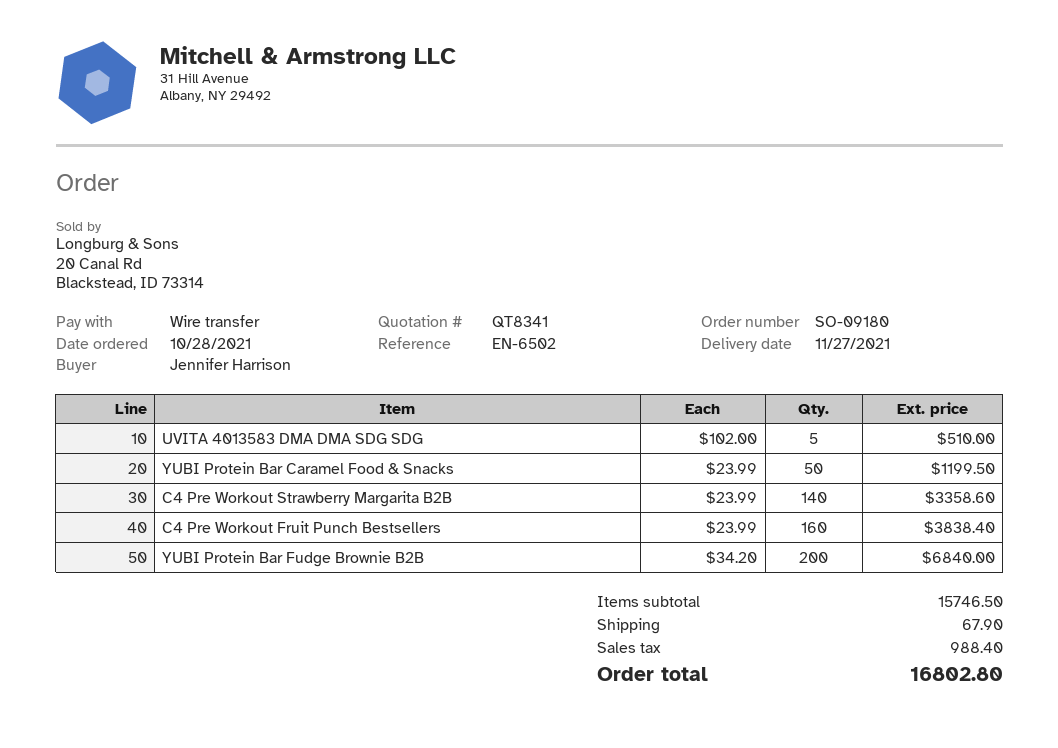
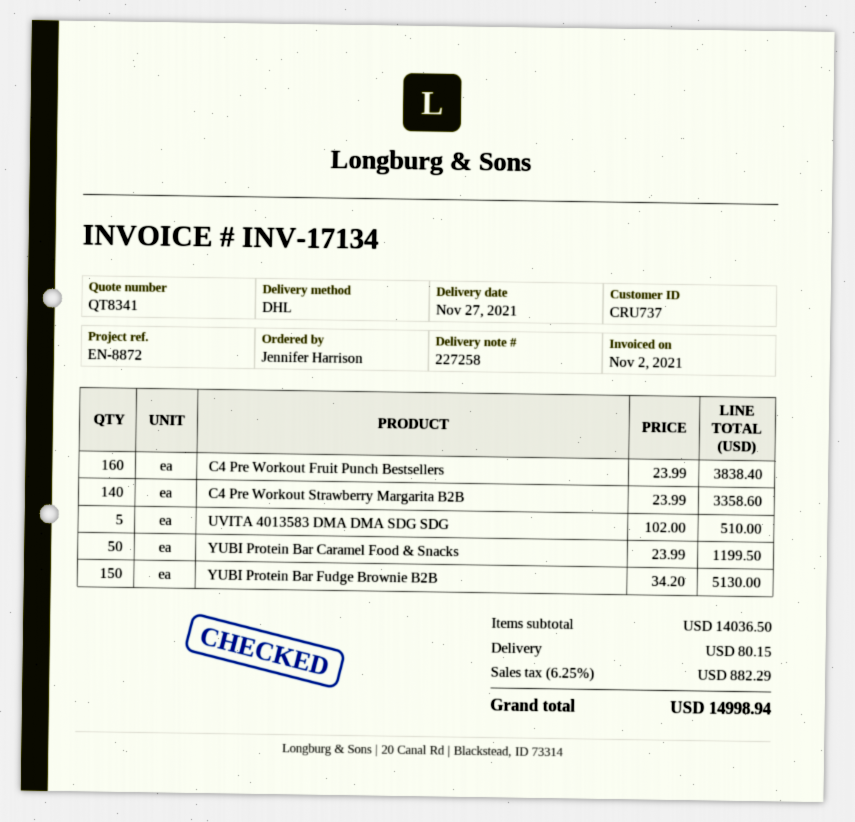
reference: EN-6502 -> EN-8872
YUBI Protein Bar Fudge Brownie B2B: 200 x 34.20 = 6840.00 -> 150 x 34.20 = 5130.00
subtotal: 15746.50 -> 14036.50
shipping: 67.90 -> 80.15
tax: 988.40 -> 882.29
total: 16802.80 -> 14998.94

